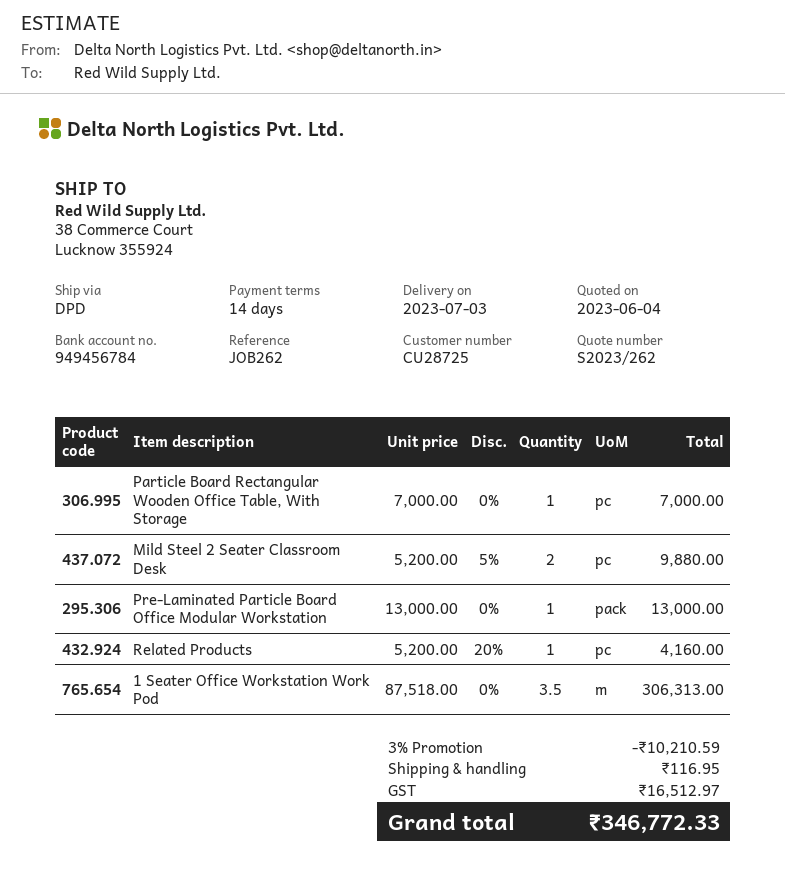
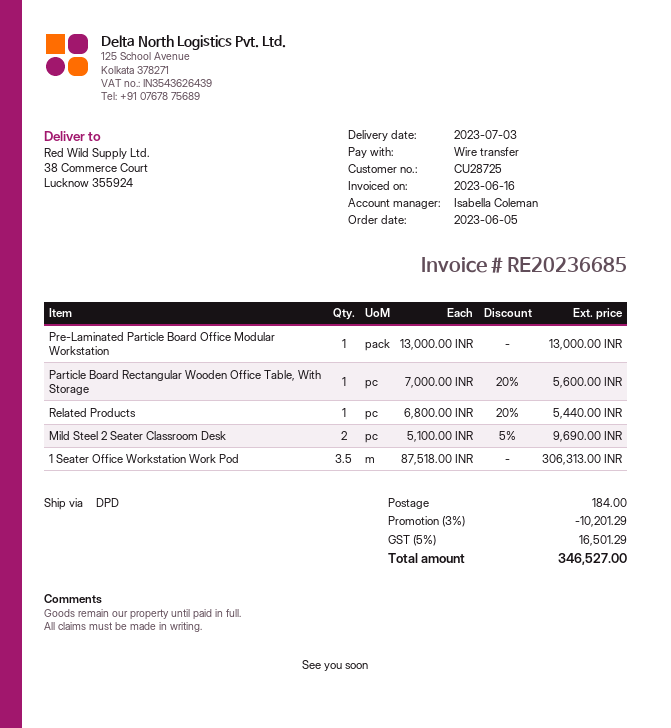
Particle Board Rectangular Wooden Office Table, With Storage: 1 x 7000.00 = 7000.00 -> 1 x 7000.00 - 20% = 5600.00
Mild Steel 2 Seater Classroom Desk: 2 x 5200.00 - 5% = 9880.00 -> 2 x 5100.00 - 5% = 9690.00
Related Products: 1 x 5200.00 - 20% = 4160.00 -> 1 x 6800.00 - 20% = 5440.00
discount: 3% = 10210.59 -> 3% = 10201.29
shipping: 116.95 -> 184.00
tax: 16512.97 -> 16501.29
total: 346772.33 -> 346527.00

